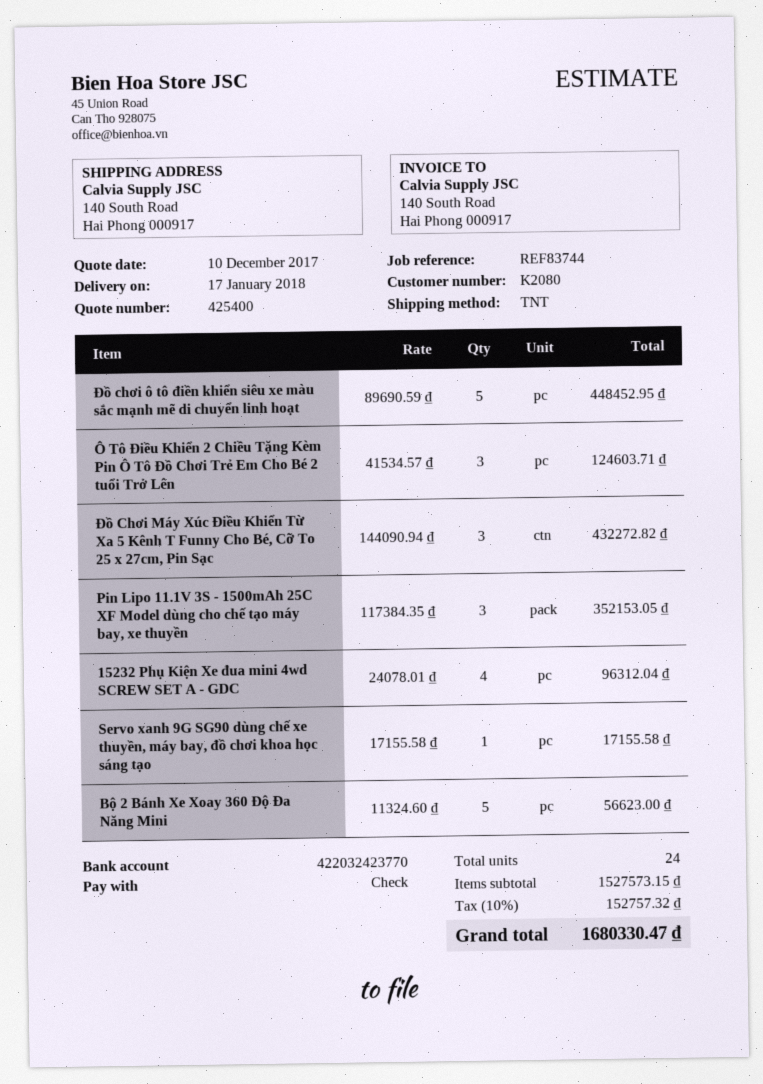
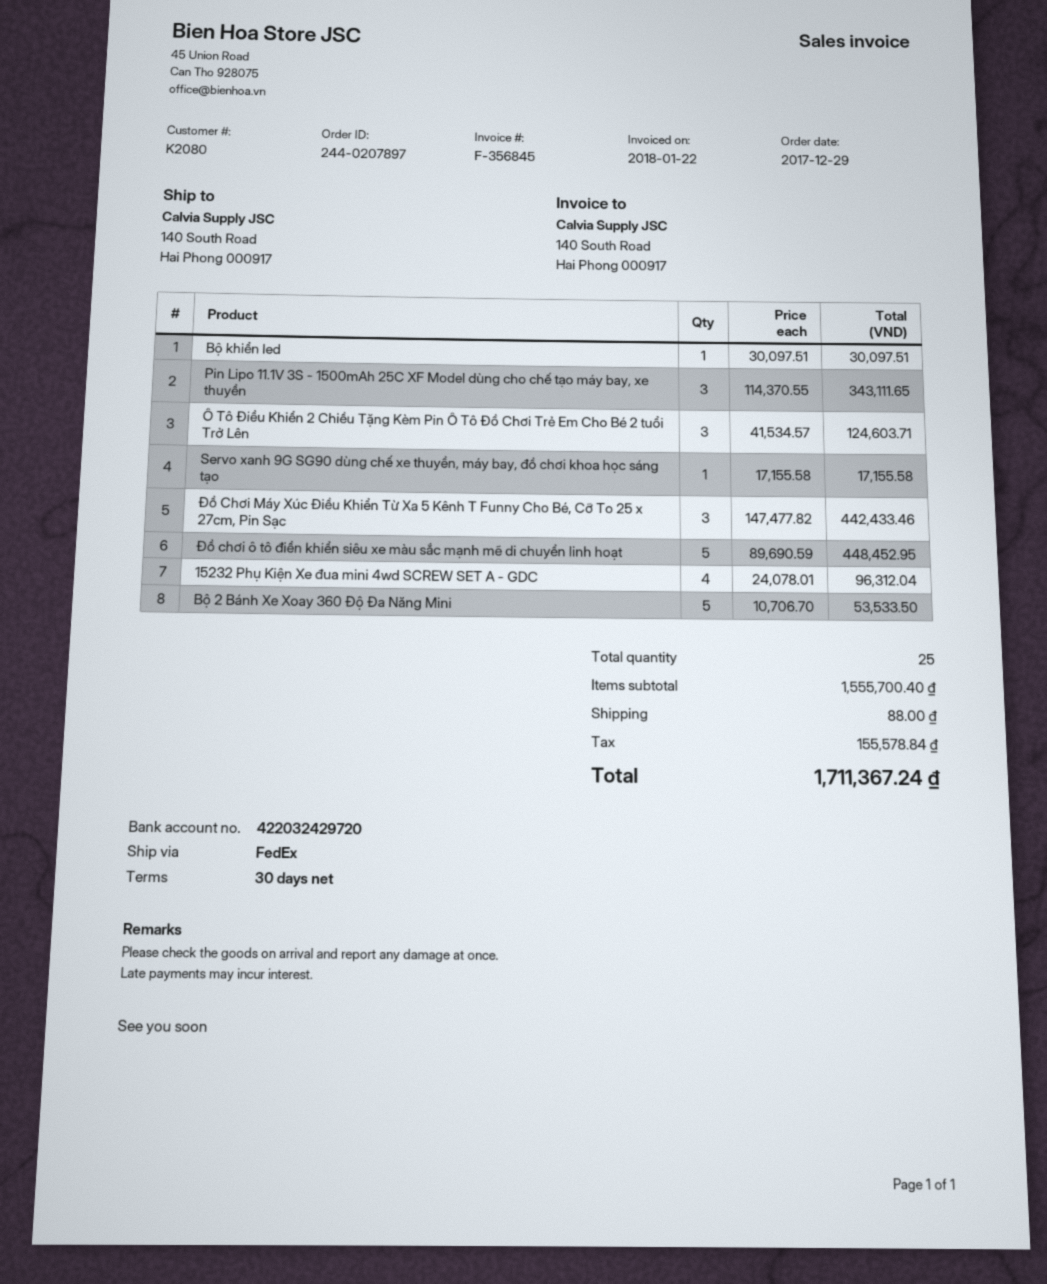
bank account: 422032423770 -> 422032429720
shipping method: TNT -> FedEx
Đồ Chơi Máy Xúc Điều Khiển Từ Xa 5 Kênh T Funny Cho Bé, Cỡ To 25 x 27cm, Pin Sạc: 3 x 144090.94 = 432272.82 -> 3 x 147477.82 = 442433.46
Pin Lipo 11.1V 3S - 1500mAh 25C XF Model dùng cho chế tạo máy bay, xe thuyền: 3 x 117384.35 = 352153.05 -> 3 x 114370.55 = 343111.65
Bộ 2 Bánh Xe Xoay 360 Độ Đa Năng Mini: 5 x 11324.60 = 56623.00 -> 5 x 10706.70 = 53533.50
Bộ khiển led: none -> 1 x 30097.51 = 30097.51
total quantity: 24 -> 25
subtotal: 1527573.15 -> 1555700.40
shipping: none -> 88.00
tax: 152757.32 -> 155578.84
total: 1680330.47 -> 1711367.24

